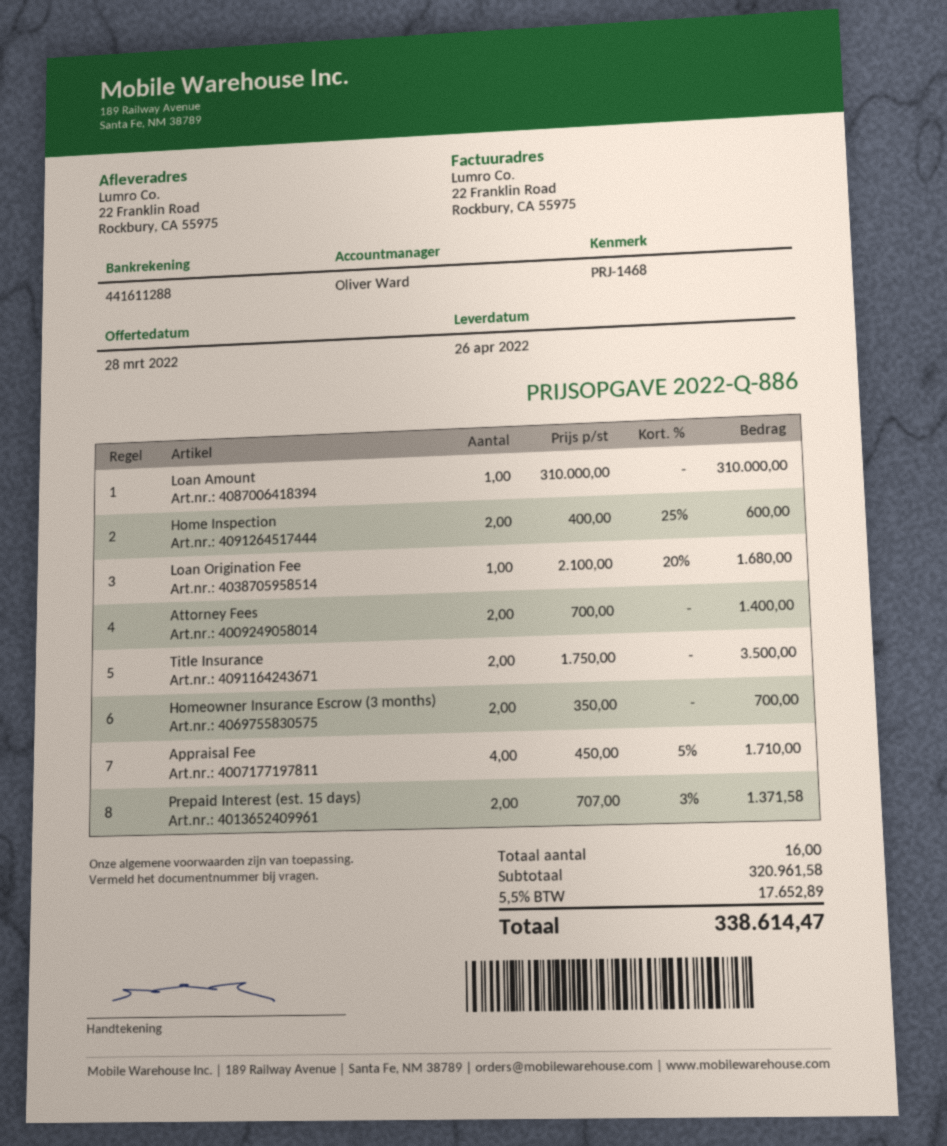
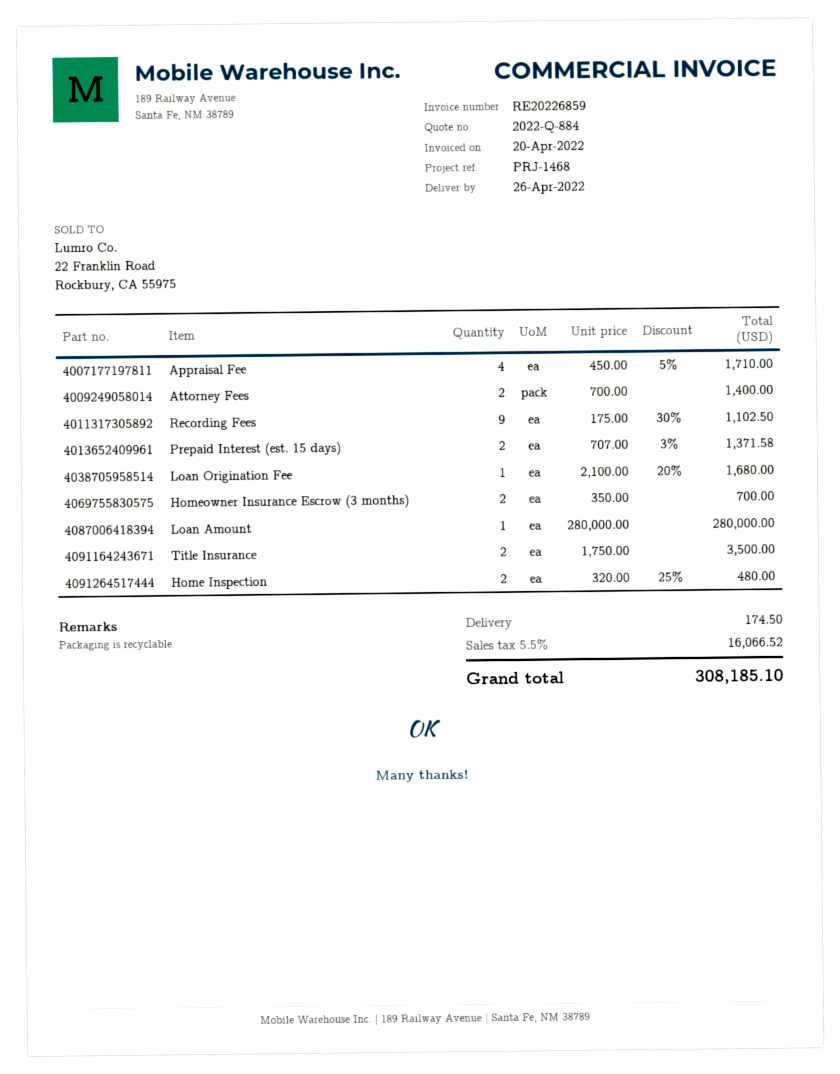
quote number: 2022-Q-886 -> 2022-Q-884
Loan Amount: 1 x 310000.00 = 310000.00 -> 1 x 280000.00 = 280000.00
Home Inspection: 2 x 400.00 - 25% = 600.00 -> 2 x 320.00 - 25% = 480.00
Recording Fees: none -> 9 x 175.00 - 30% = 1102.50
shipping: none -> 174.50
tax: 5.5% = 17652.89 -> 5.5% = 16066.52
total: 338614.47 -> 308185.10

